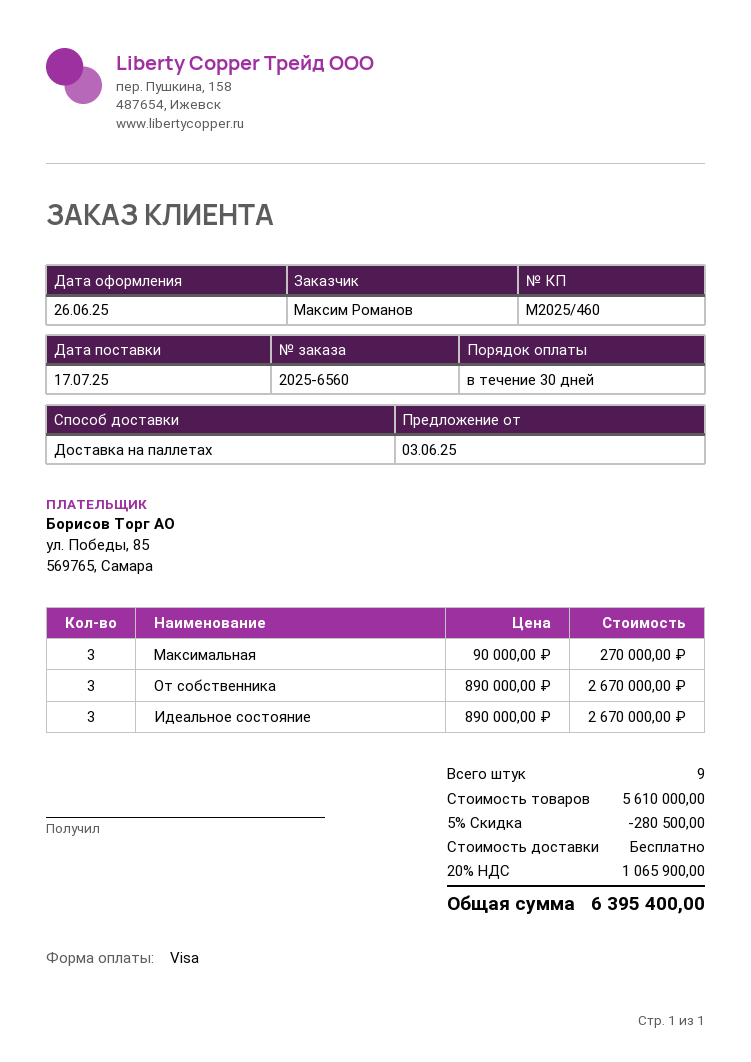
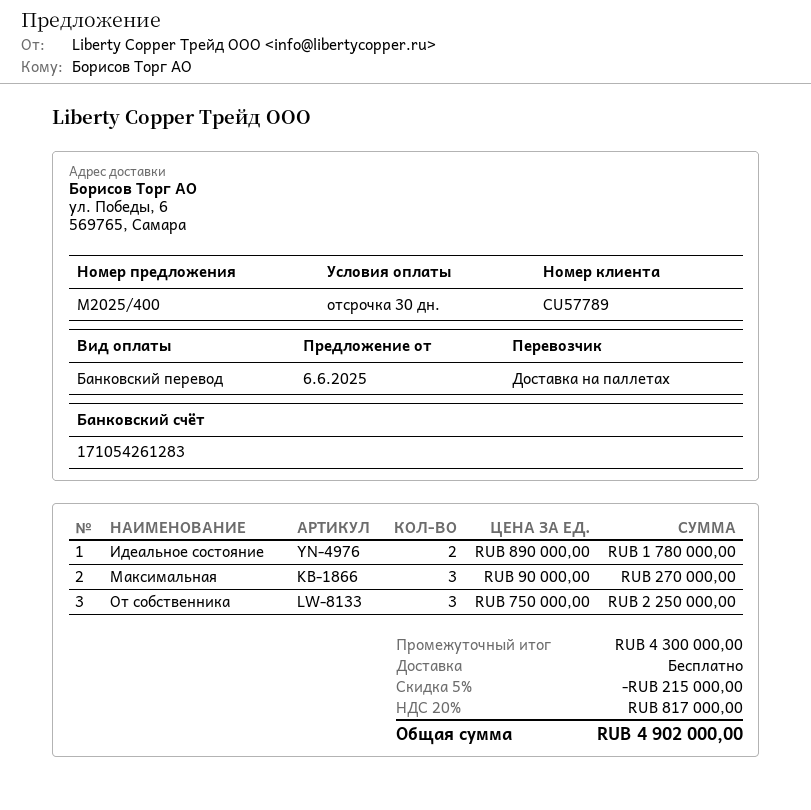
quote number: M2025/460 -> M2025/400
quote date: 2025-06-03 -> 2025-06-06
payment method: Visa -> bank transfer
От собственника: 3 x 890000.00 = 2670000.00 -> 3 x 750000.00 = 2250000.00
Идеальное состояние: 3 x 890000.00 = 2670000.00 -> 2 x 890000.00 = 1780000.00
subtotal: 5610000.00 -> 4300000.00
discount: 5% = 280500.00 -> 5% = 215000.00
tax: 20% = 1065900.00 -> 20% = 817000.00
total: 6395400.00 -> 4902000.00

